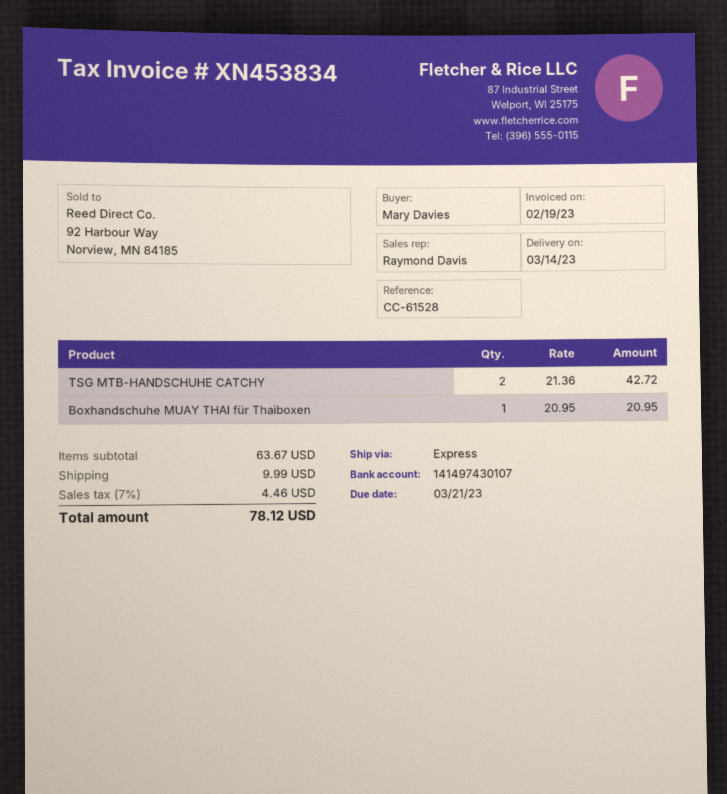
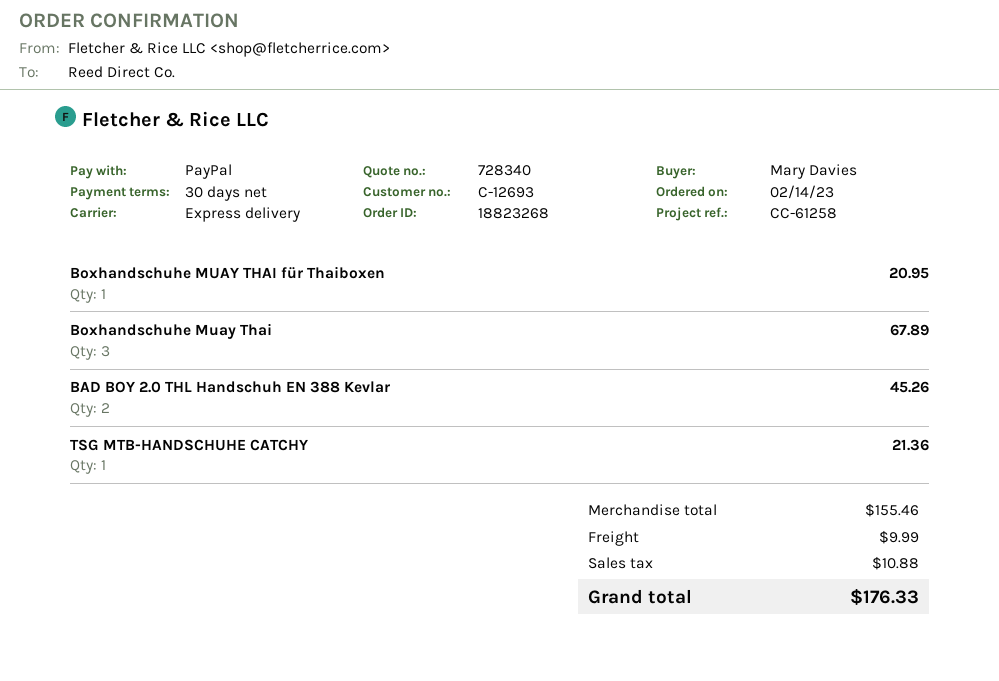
reference: CC-61528 -> CC-61258
TSG MTB-HANDSCHUHE CATCHY: 2 for 42.72 -> 1 for 21.36
Boxhandschuhe Muay Thai: none -> 3 for 67.89
BAD BOY 2.0 THL Handschuh EN 388 Kevlar: none -> 2 for 45.26
subtotal: 63.67 -> 155.46
tax: 4.46 -> 10.88
total: 78.12 -> 176.33

